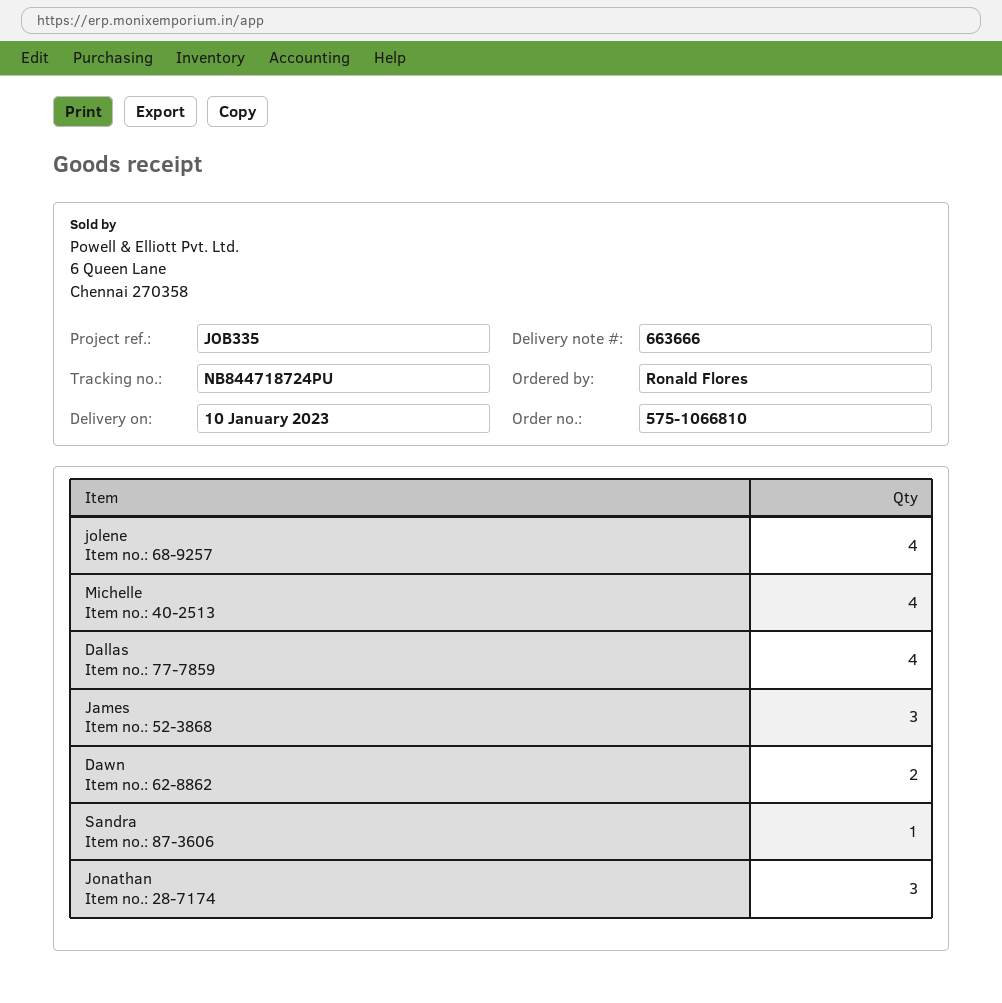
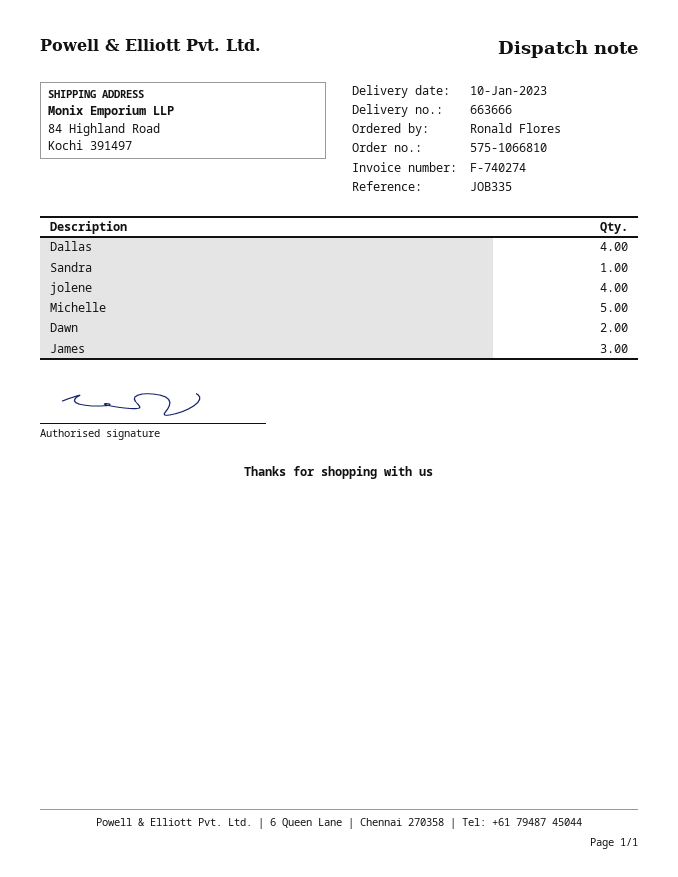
Michelle: 4 -> 5
Jonathan: 3 -> none

